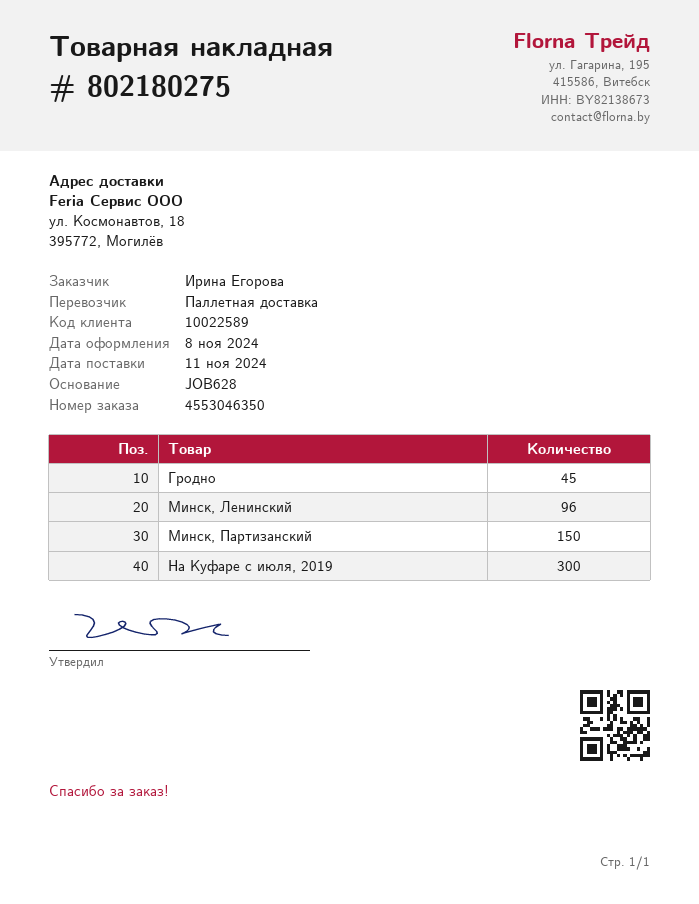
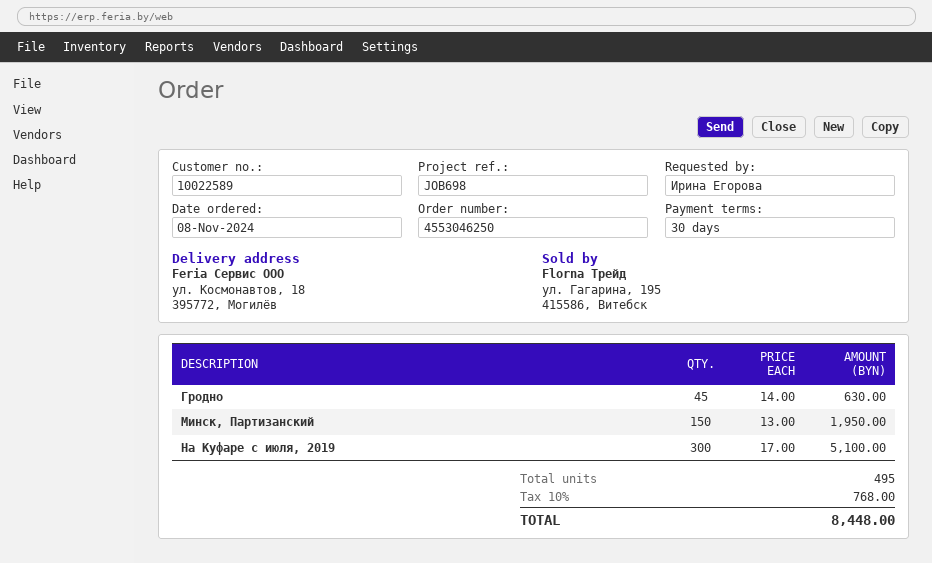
order number: 4553046350 -> 4553046250
reference: JOB628 -> JOB698
Минск, Ленинский: 96 -> none

